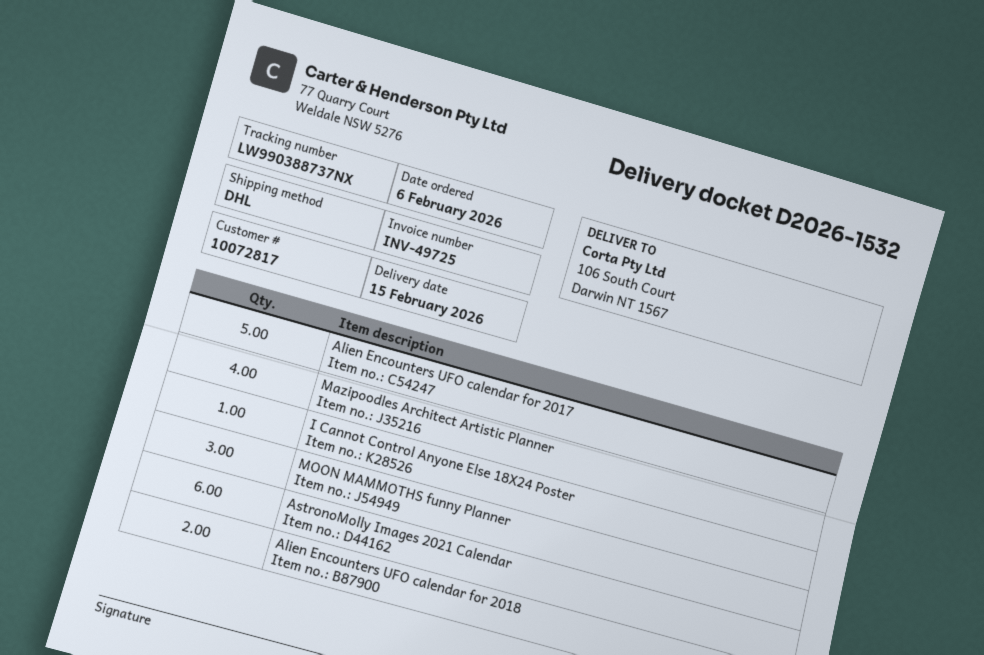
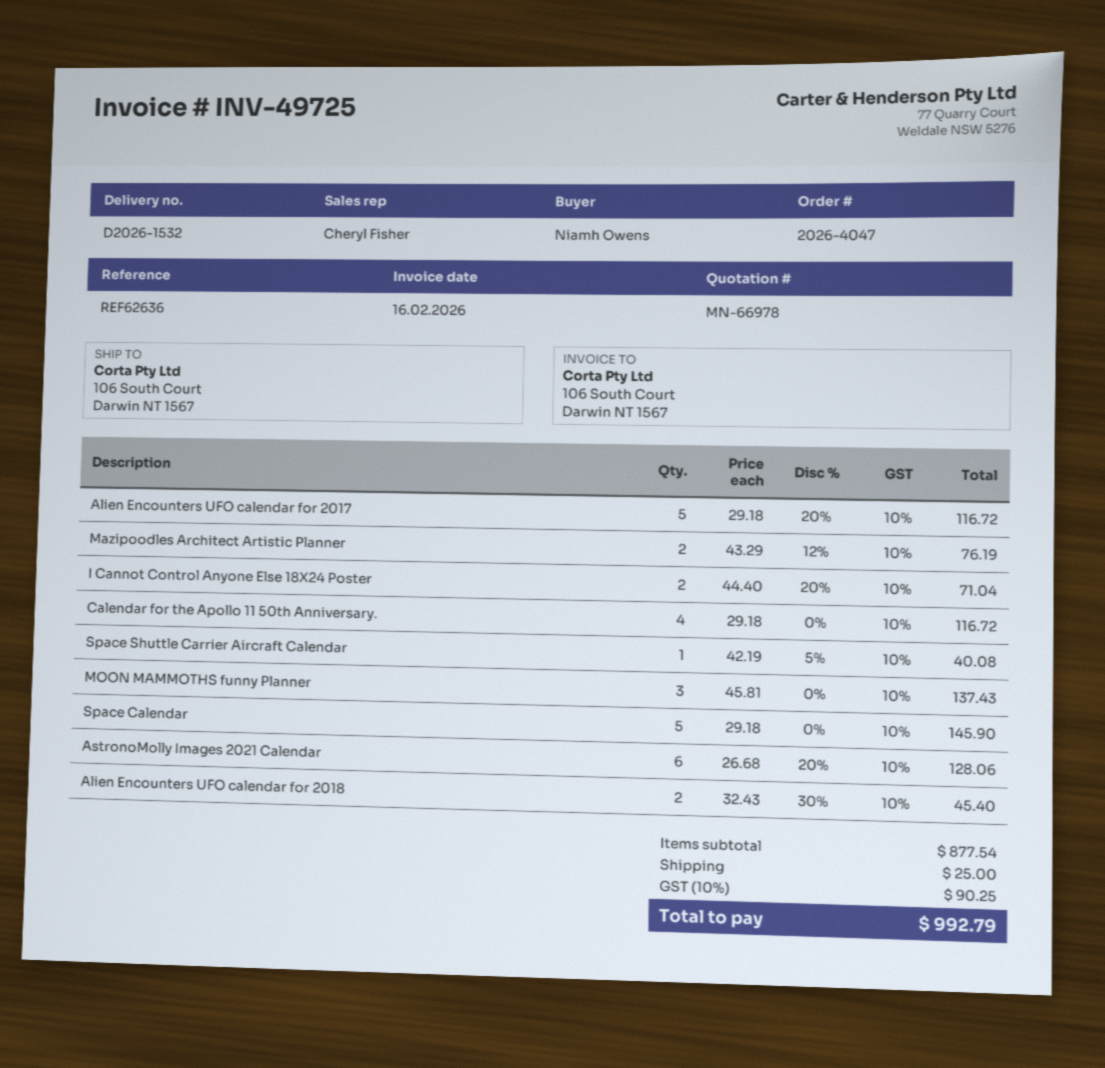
Mazipoodles Architect Artistic Planner: 4 -> 2
I Cannot Control Anyone Else 18X24 Poster: 1 -> 2
Calendar for the Apollo 11 50th Anniversary.: none -> 4
Space Shuttle Carrier Aircraft Calendar: none -> 1
Space Calendar: none -> 5

